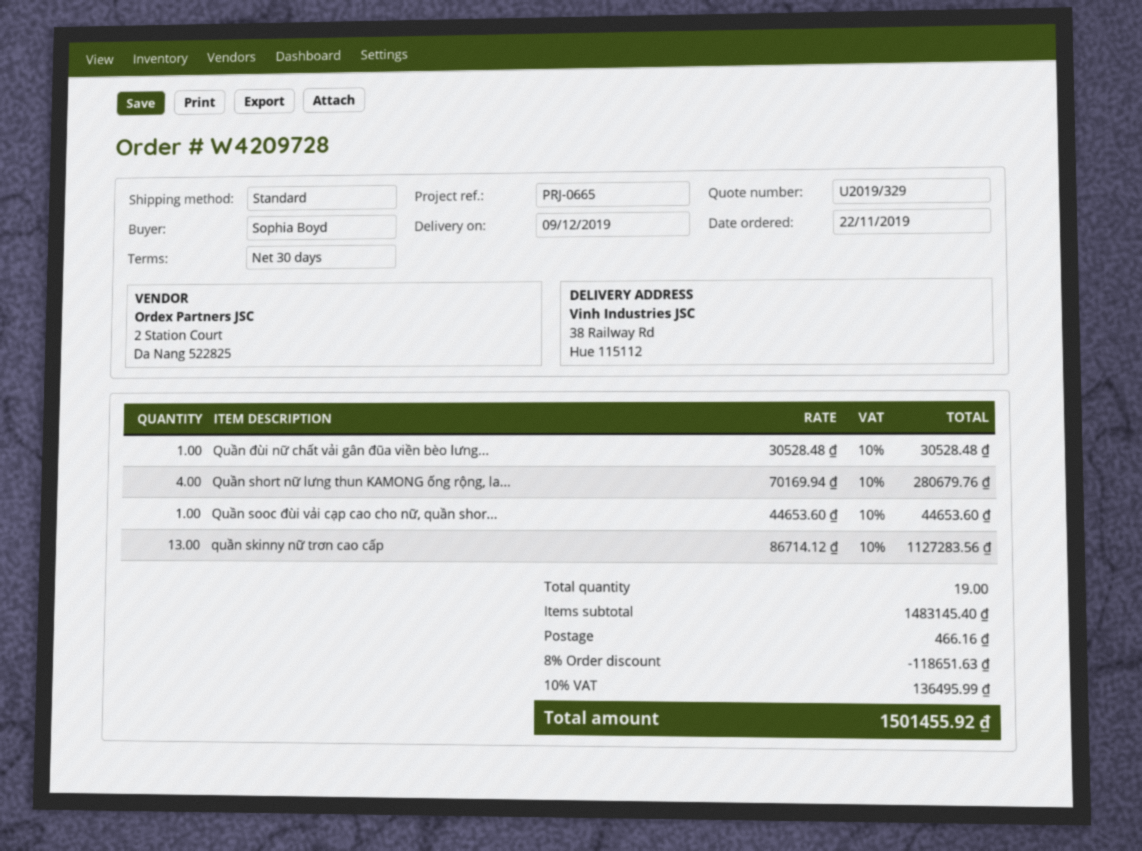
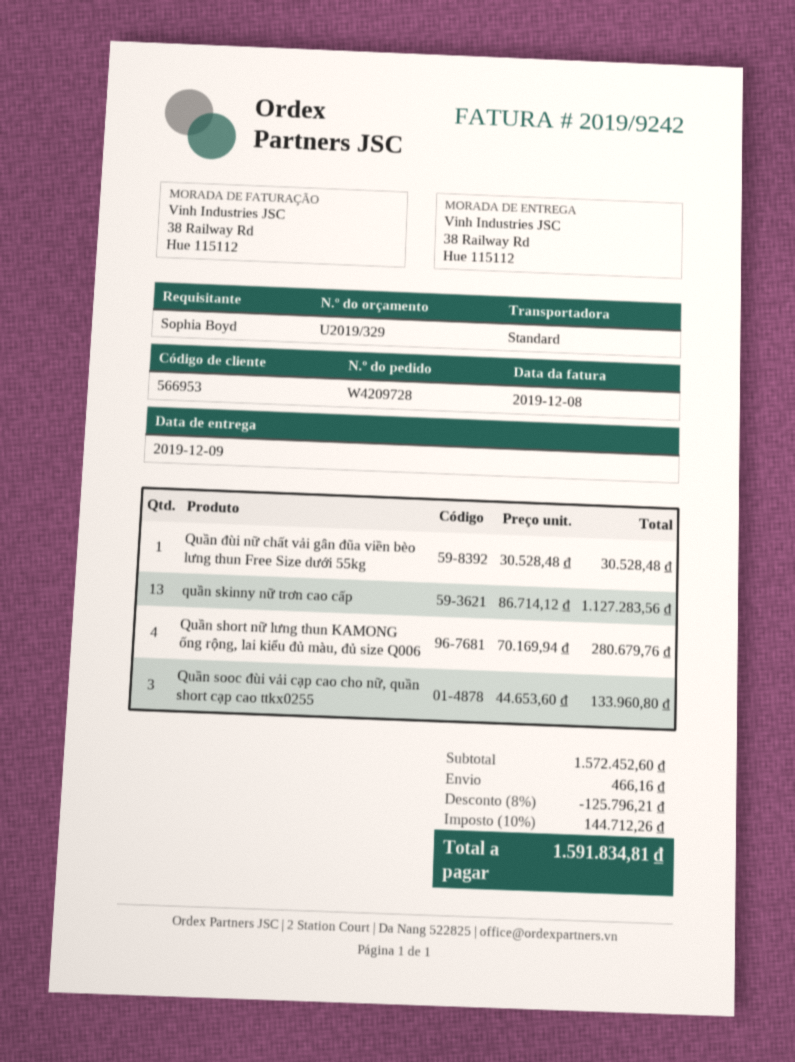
Quần sooc đùi vải cạp cao cho nữ, quần shor...: 1 x 44653.60 = 44653.60 -> 3 x 44653.60 = 133960.80
subtotal: 1483145.40 -> 1572452.60
discount: 8% = 118651.63 -> 8% = 125796.21
tax: 10% = 136495.99 -> 10% = 144712.26
total: 1501455.92 -> 1591834.81

